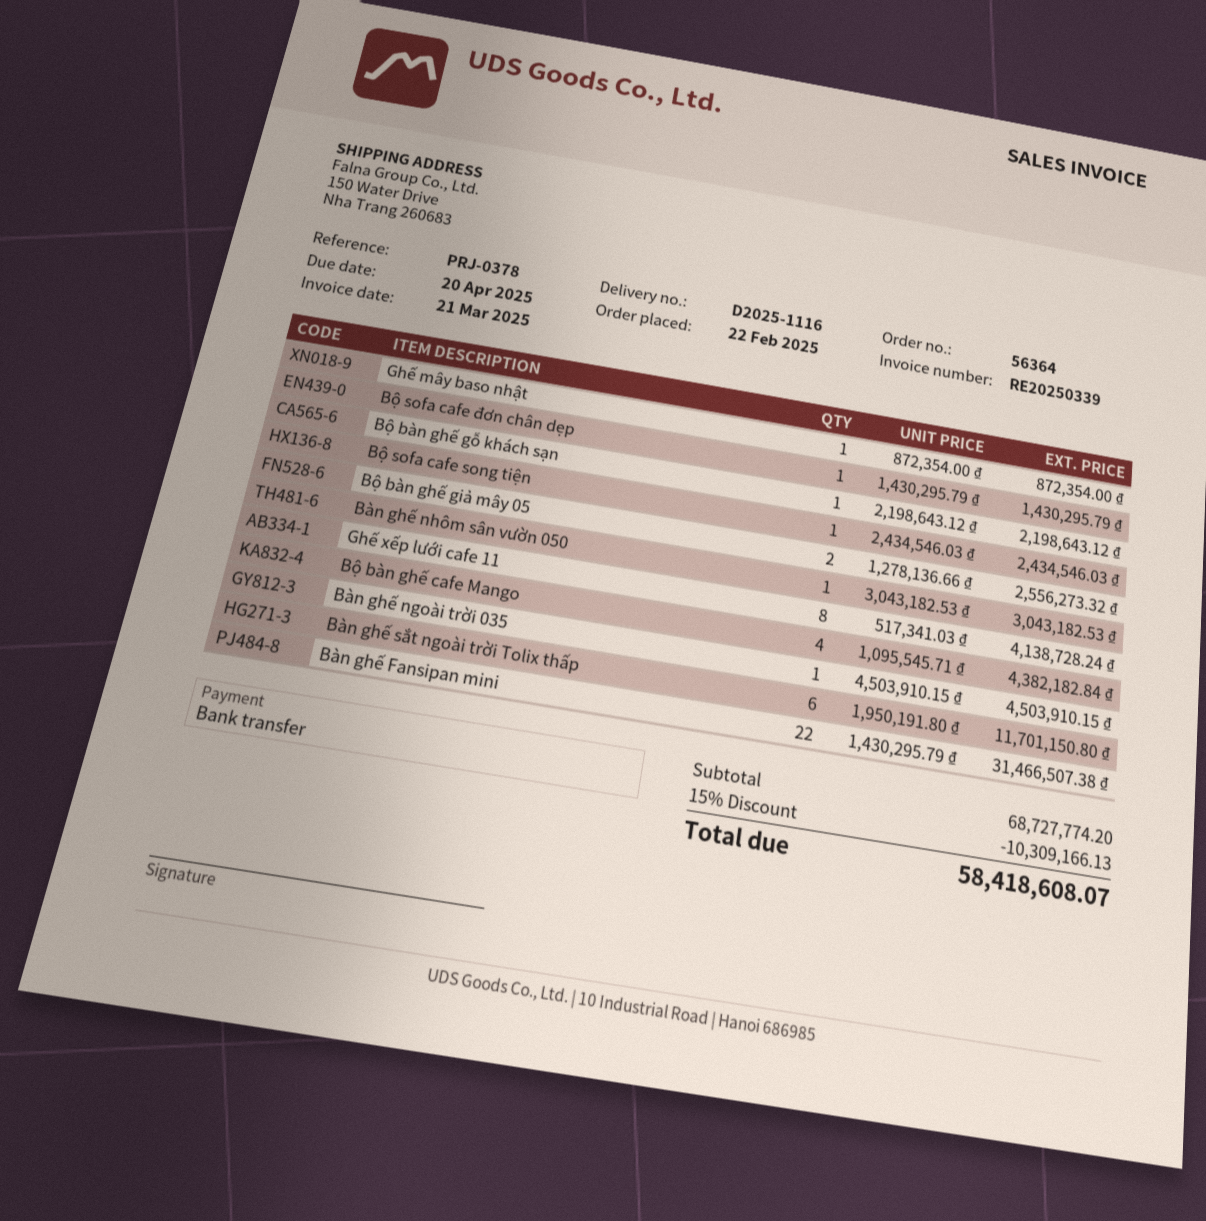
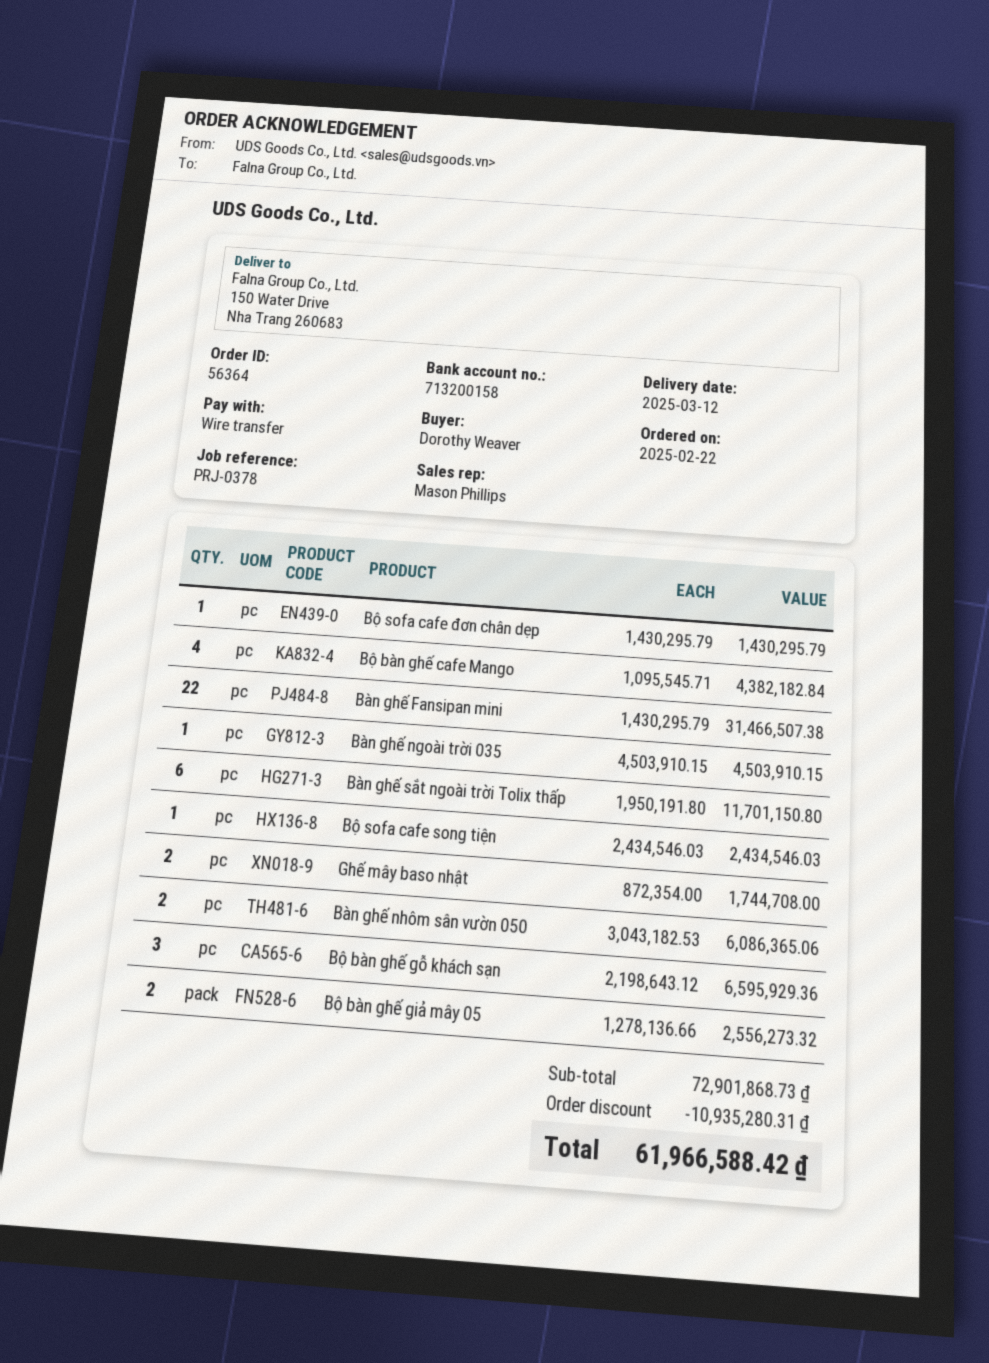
Ghế mây baso nhật: 1 x 872354.00 = 872354.00 -> 2 x 872354.00 = 1744708.00
Bộ bàn ghế gỗ khách sạn: 1 x 2198643.12 = 2198643.12 -> 3 x 2198643.12 = 6595929.36
Bàn ghế nhôm sân vườn 050: 1 x 3043182.53 = 3043182.53 -> 2 x 3043182.53 = 6086365.06
Ghế xếp lưới cafe 11: 8 x 517341.03 = 4138728.24 -> none
subtotal: 68727774.20 -> 72901868.73
discount: 10309166.13 -> 10935280.31
total: 58418608.07 -> 61966588.42

